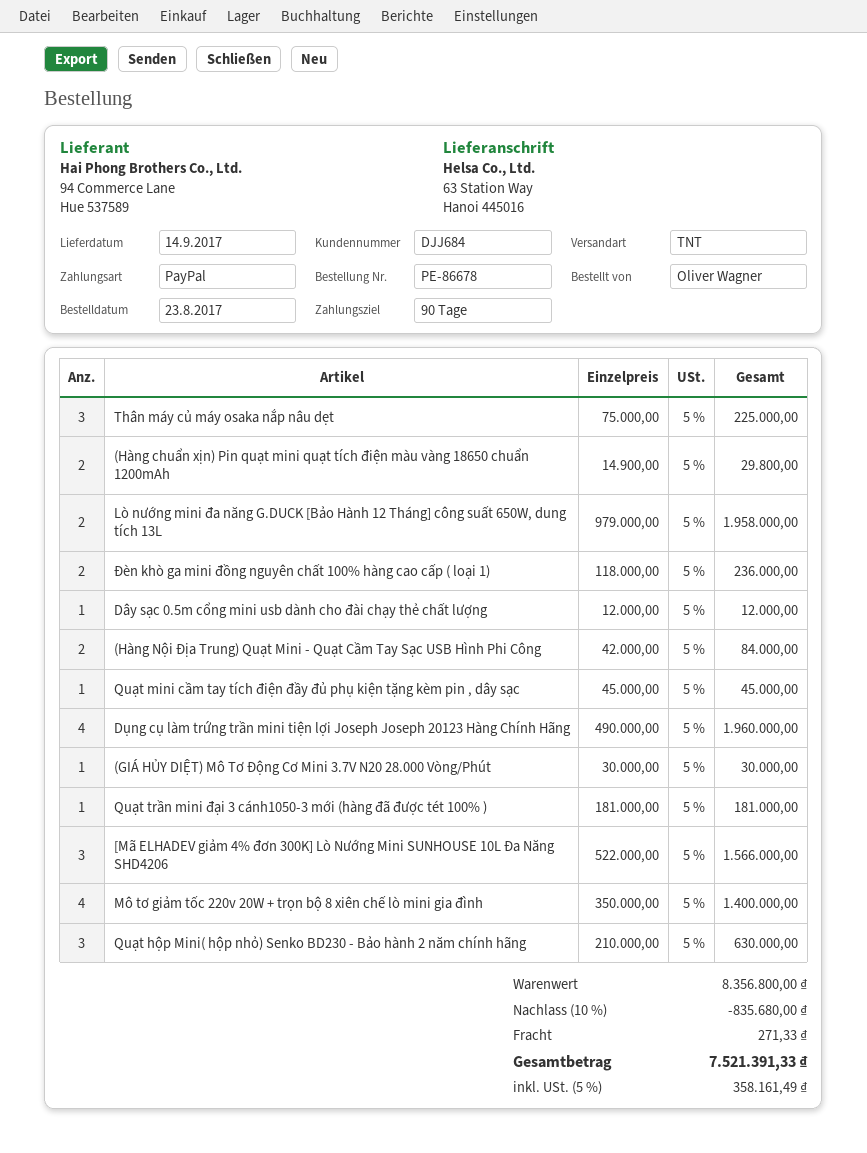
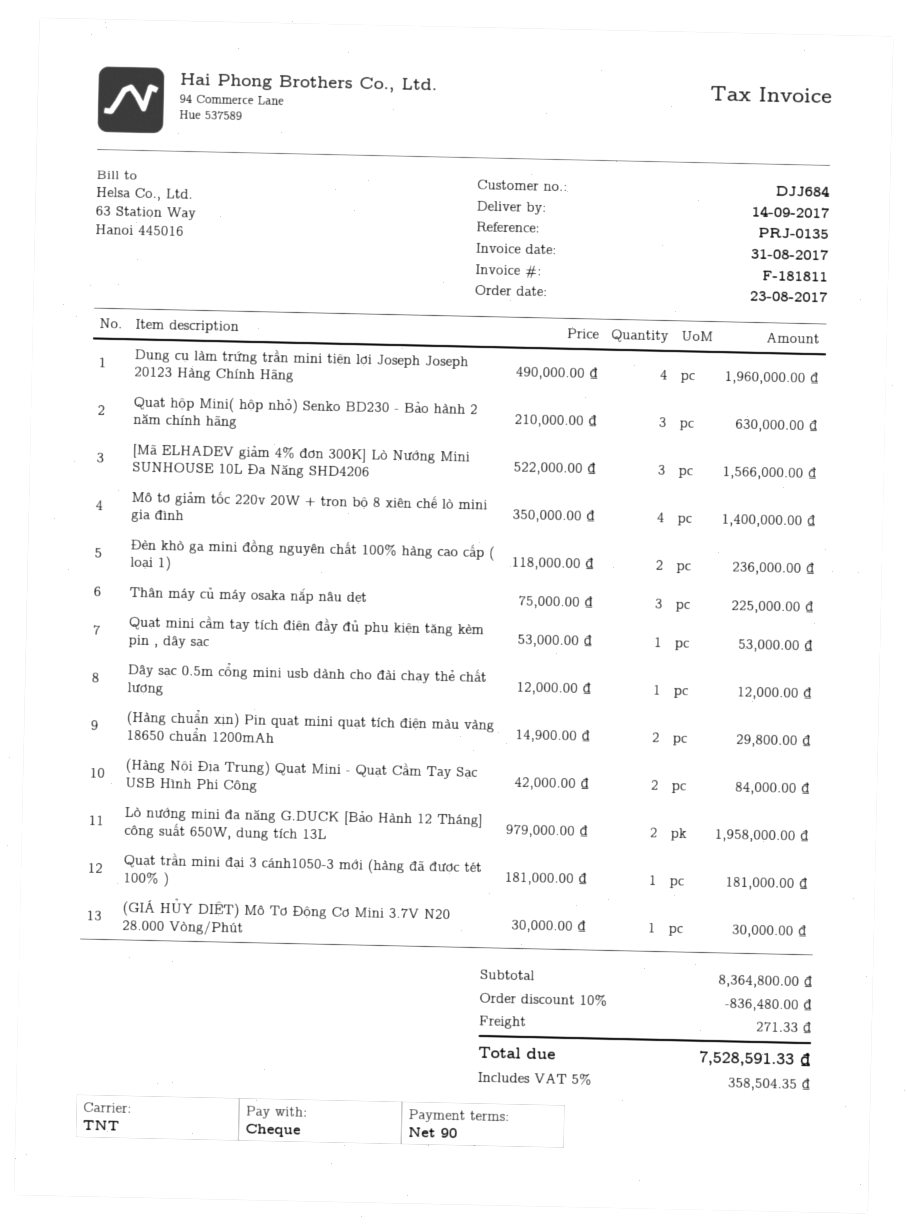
payment method: PayPal -> cheque
Quạt mini cầm tay tích điện đầy đủ phụ kiện tặng kèm pin , dây sạc: 1 x 45000.00 = 45000.00 -> 1 x 53000.00 = 53000.00
subtotal: 8356800.00 -> 8364800.00
discount: 10% = 835680.00 -> 10% = 836480.00
tax: 5% = 358161.49 -> 5% = 358504.35
total: 7521391.33 -> 7528591.33

